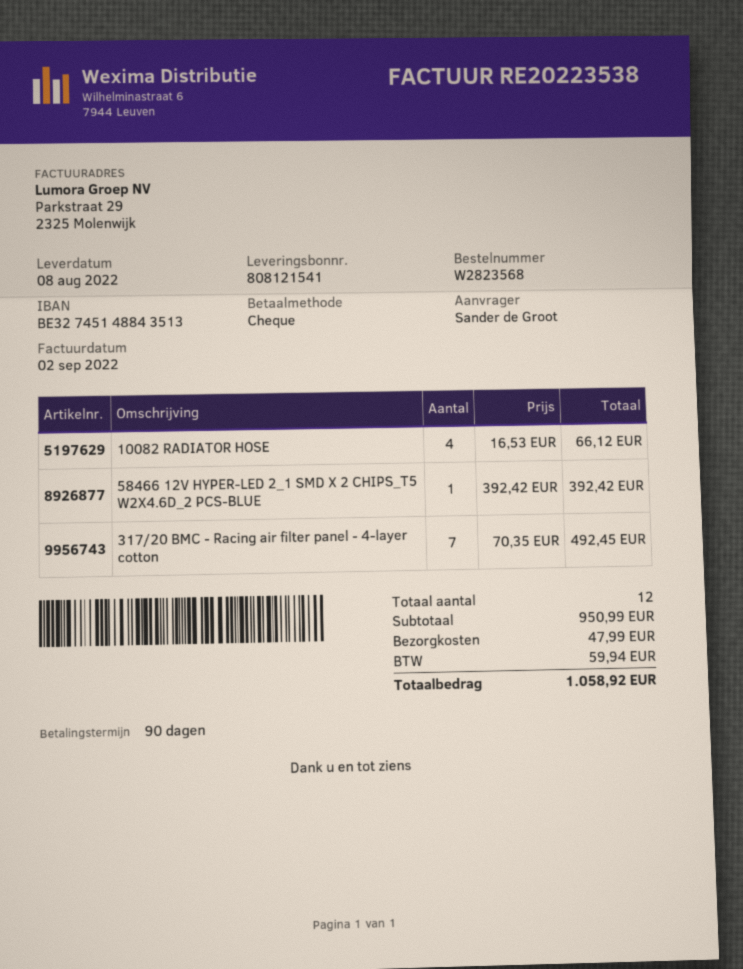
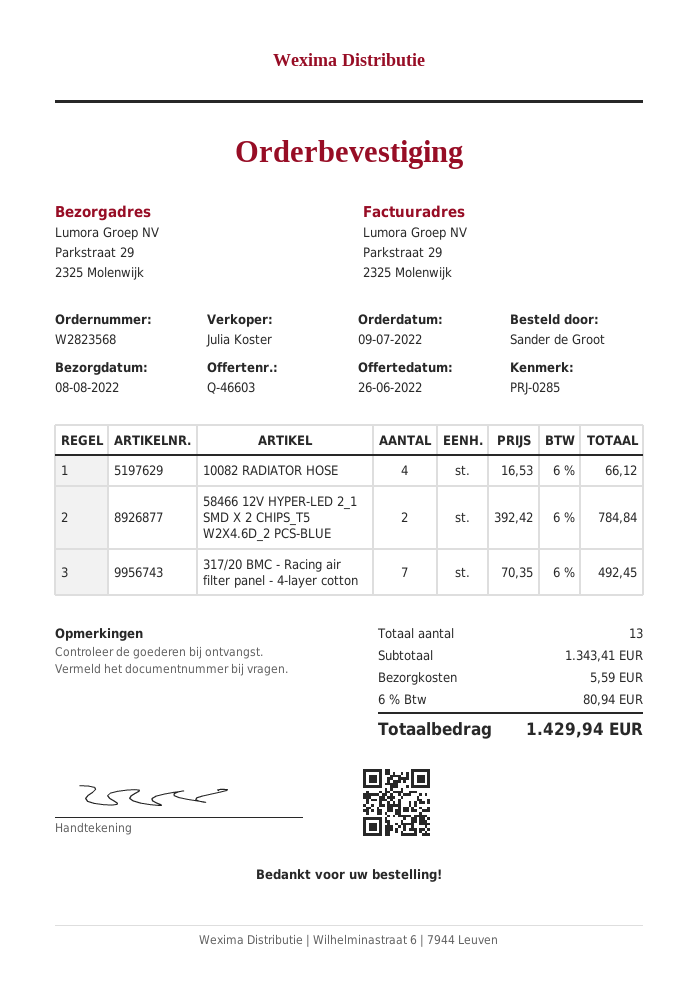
58466 12V HYPER-LED 2_1 SMD X 2 CHIPS_T5 W2X4.6D_2 PCS-BLUE: 1 x 392.42 = 392.42 -> 2 x 392.42 = 784.84
total quantity: 12 -> 13
subtotal: 950.99 -> 1343.41
shipping: 47.99 -> 5.59
tax: 59.94 -> 80.94
total: 1058.92 -> 1429.94

